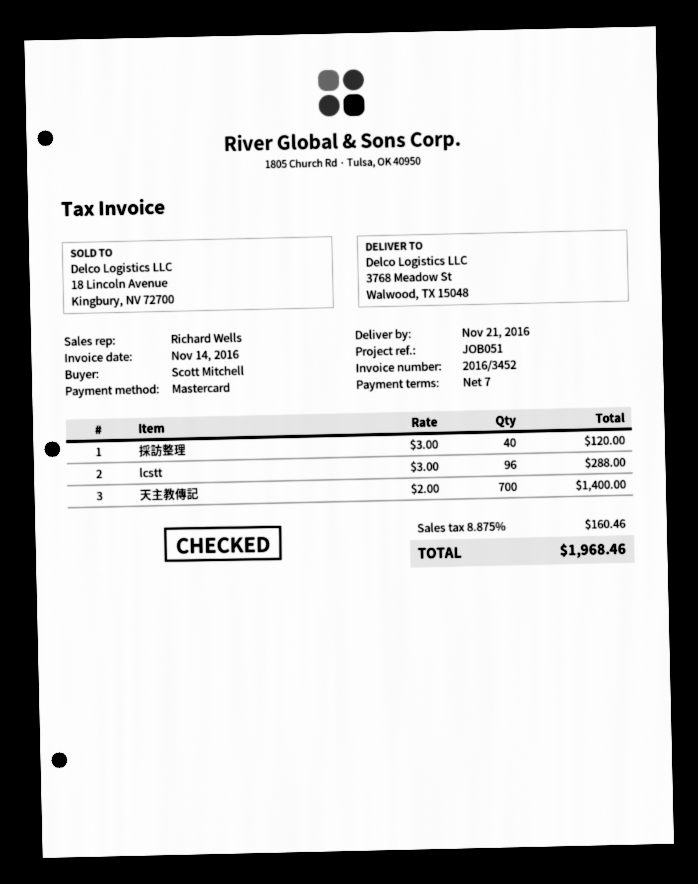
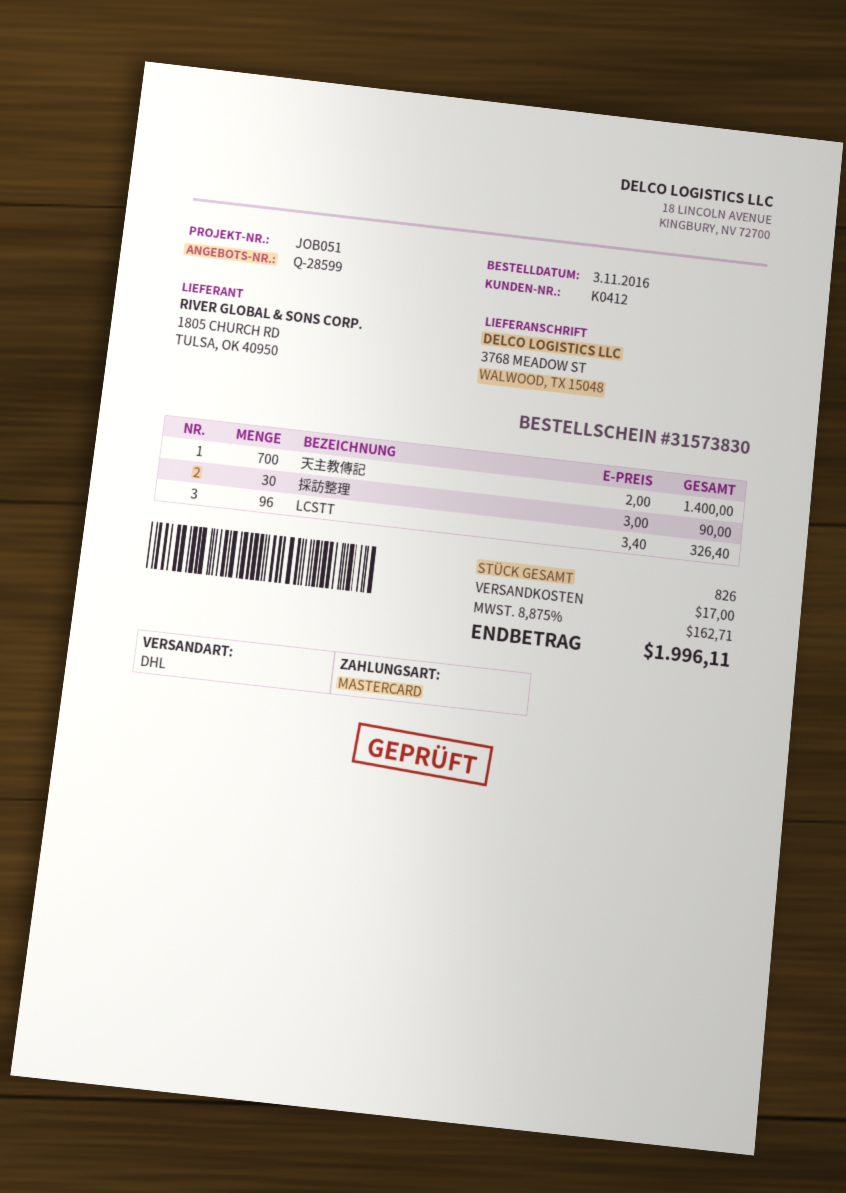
採訪整理: 40 x 3.00 = 120.00 -> 30 x 3.00 = 90.00
lcstt: 96 x 3.00 = 288.00 -> 96 x 3.40 = 326.40
shipping: none -> 17.00
tax: 8.875% = 160.46 -> 8.875% = 162.71
total: 1968.46 -> 1996.11

